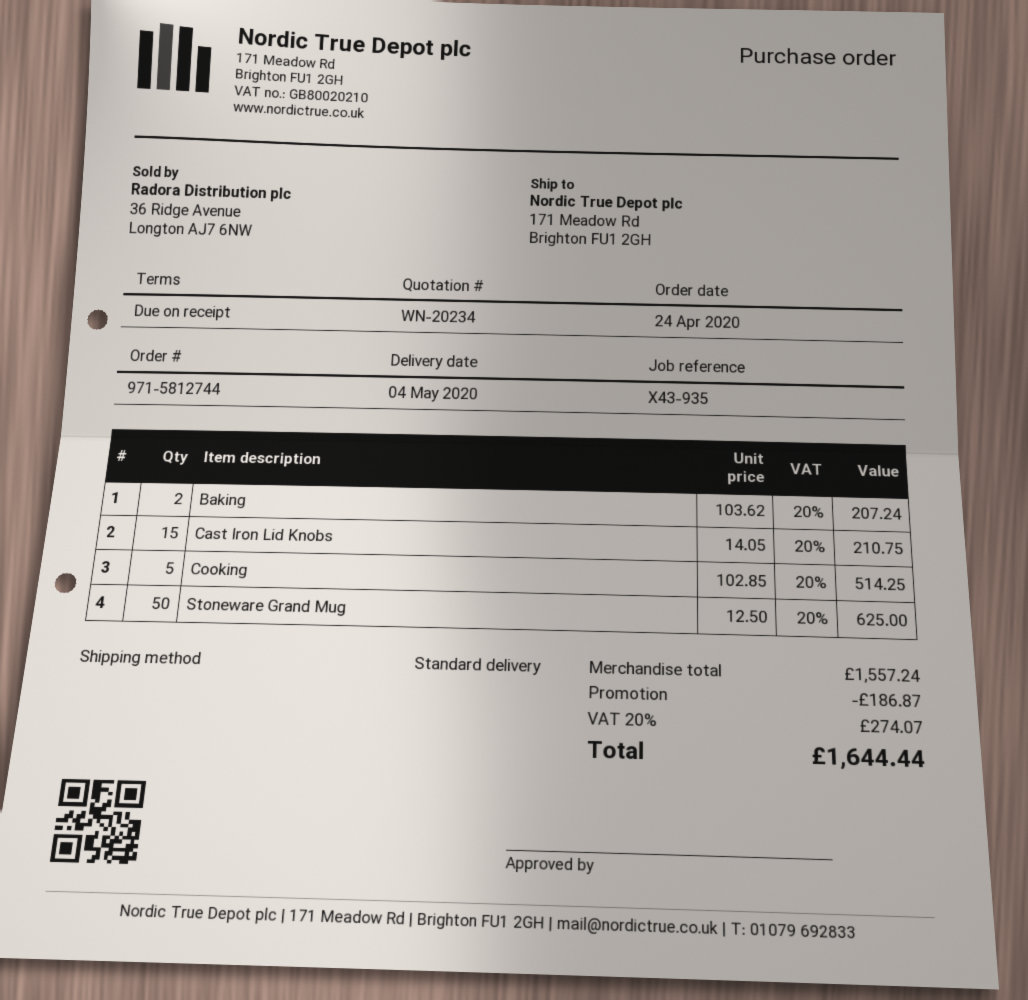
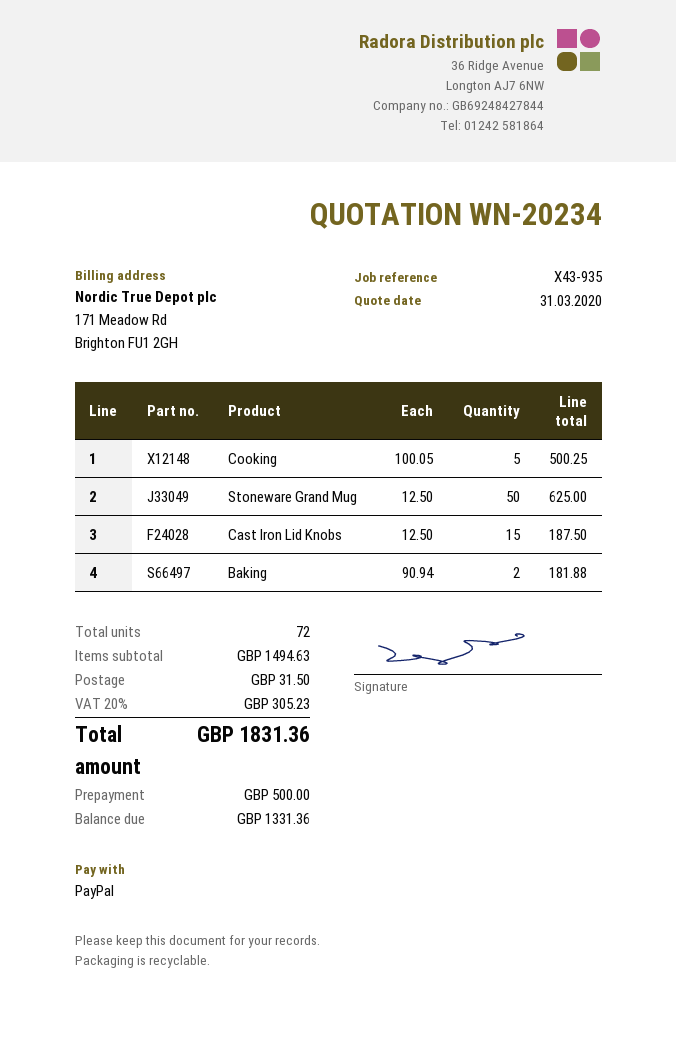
Baking: 2 x 103.62 = 207.24 -> 2 x 90.94 = 181.88
Cast Iron Lid Knobs: 15 x 14.05 = 210.75 -> 15 x 12.50 = 187.50
Cooking: 5 x 102.85 = 514.25 -> 5 x 100.05 = 500.25
subtotal: 1557.24 -> 1494.63
discount: 186.87 -> none
shipping: none -> 31.50
tax: 20% = 274.07 -> 20% = 305.23
total: 1644.44 -> 1831.36

